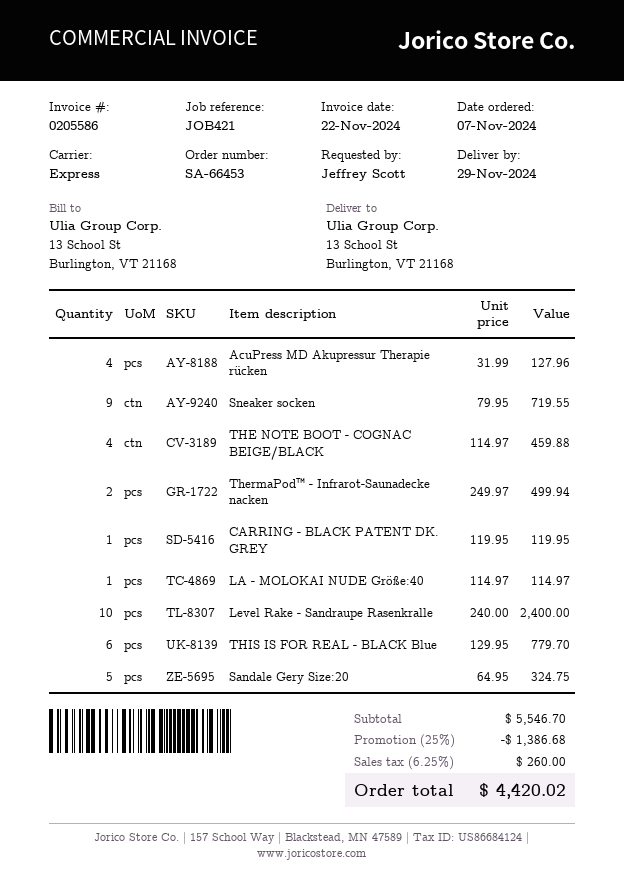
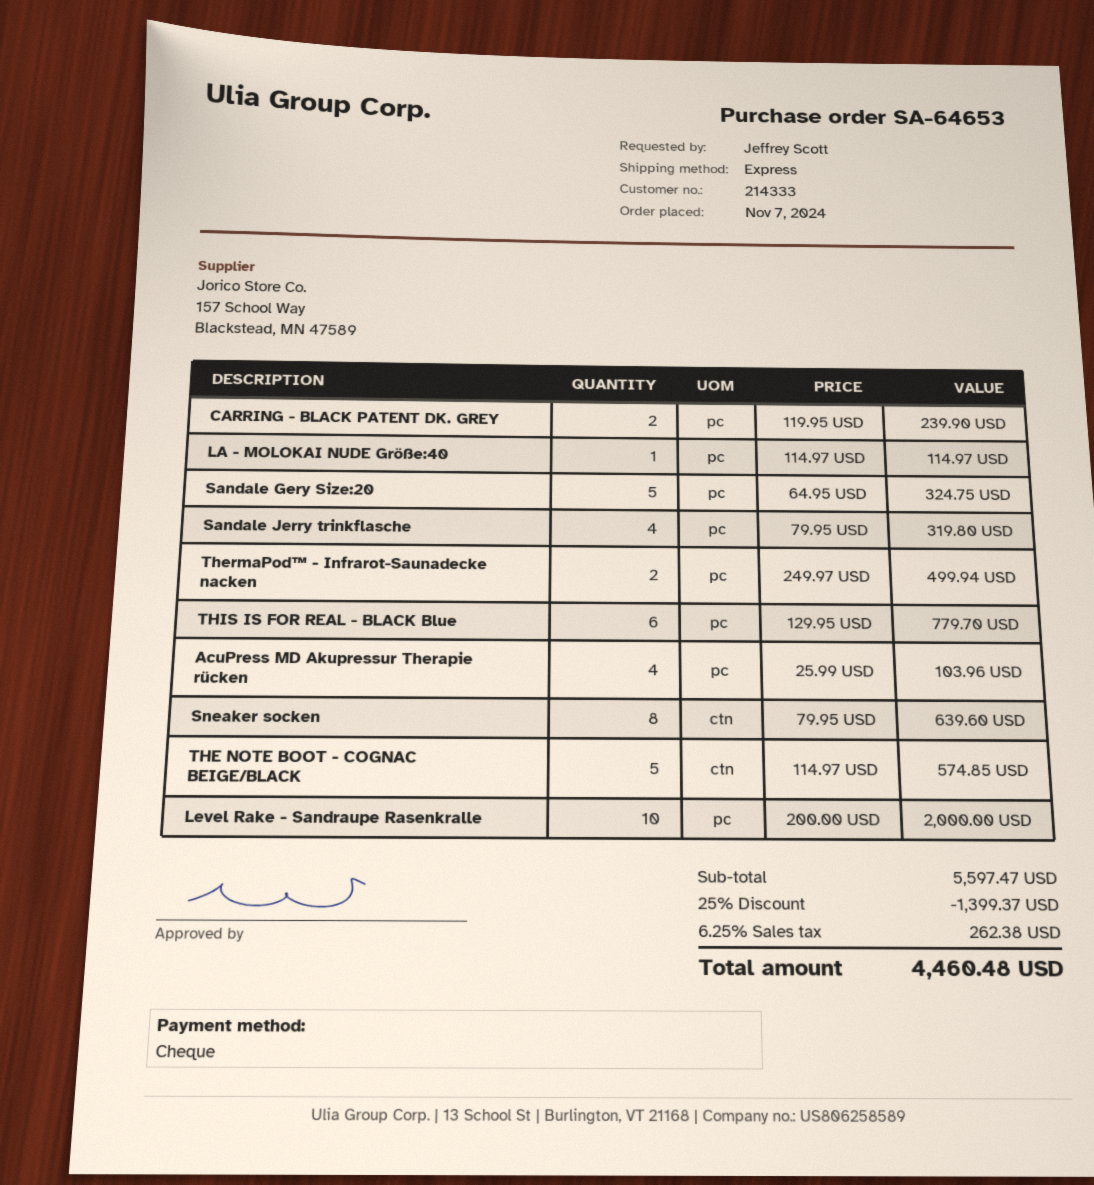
order number: SA-66453 -> SA-64653
AcuPress MD Akupressur Therapie rücken: 4 x 31.99 = 127.96 -> 4 x 25.99 = 103.96
Sneaker socken: 9 x 79.95 = 719.55 -> 8 x 79.95 = 639.60
THE NOTE BOOT - COGNAC BEIGE/BLACK: 4 x 114.97 = 459.88 -> 5 x 114.97 = 574.85
CARRING - BLACK PATENT DK. GREY: 1 x 119.95 = 119.95 -> 2 x 119.95 = 239.90
Level Rake - Sandraupe Rasenkralle: 10 x 240.00 = 2400.00 -> 10 x 200.00 = 2000.00
Sandale Jerry trinkflasche: none -> 4 x 79.95 = 319.80
subtotal: 5546.70 -> 5597.47
discount: 25% = 1386.68 -> 25% = 1399.37
tax: 6.25% = 260.00 -> 6.25% = 262.38
total: 4420.02 -> 4460.48

